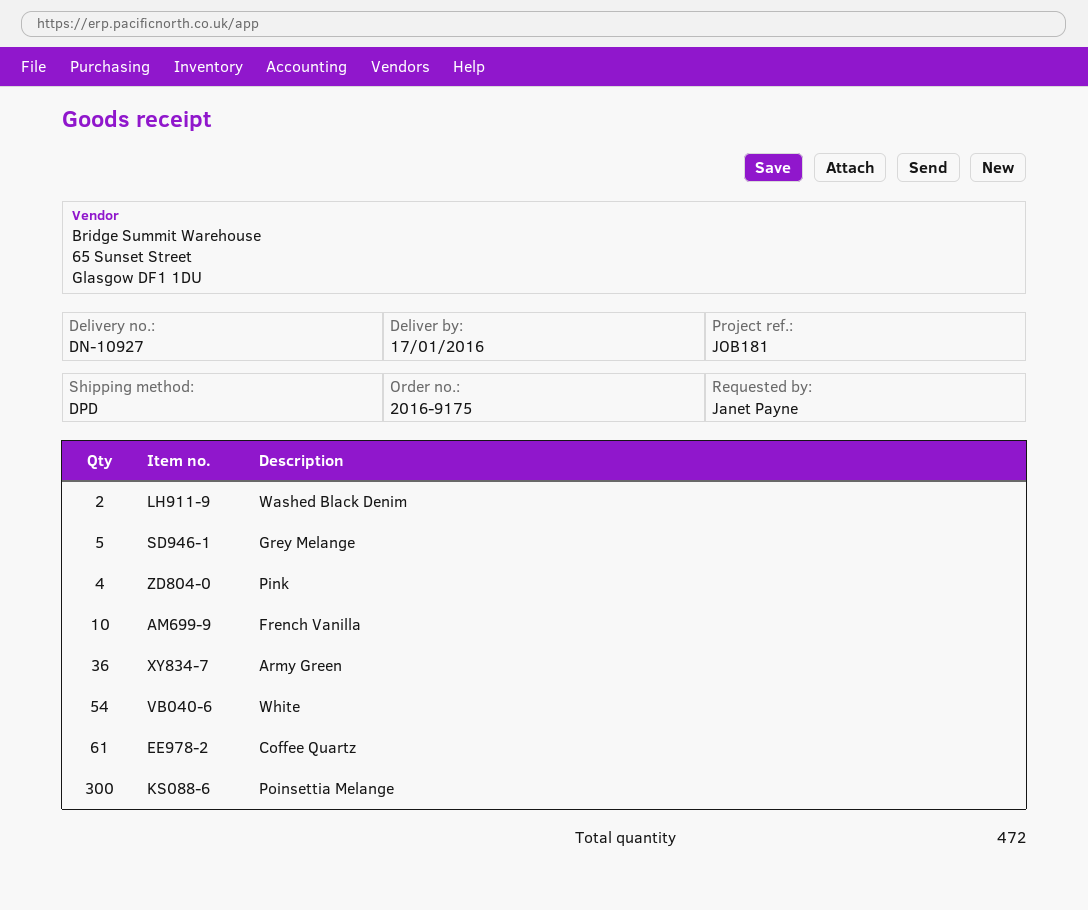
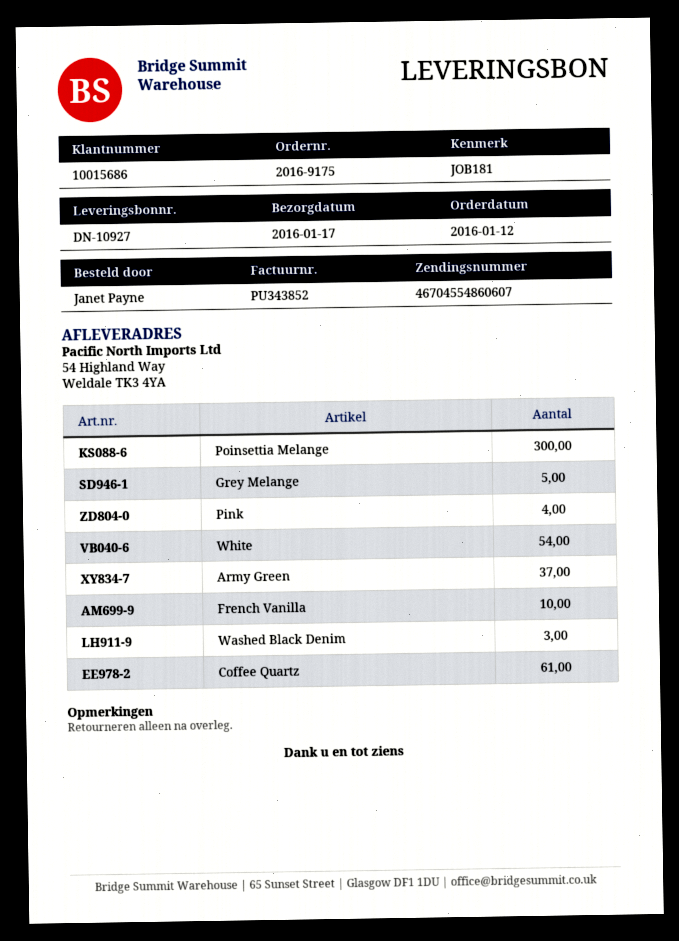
Washed Black Denim: 2 -> 3
Army Green: 36 -> 37

